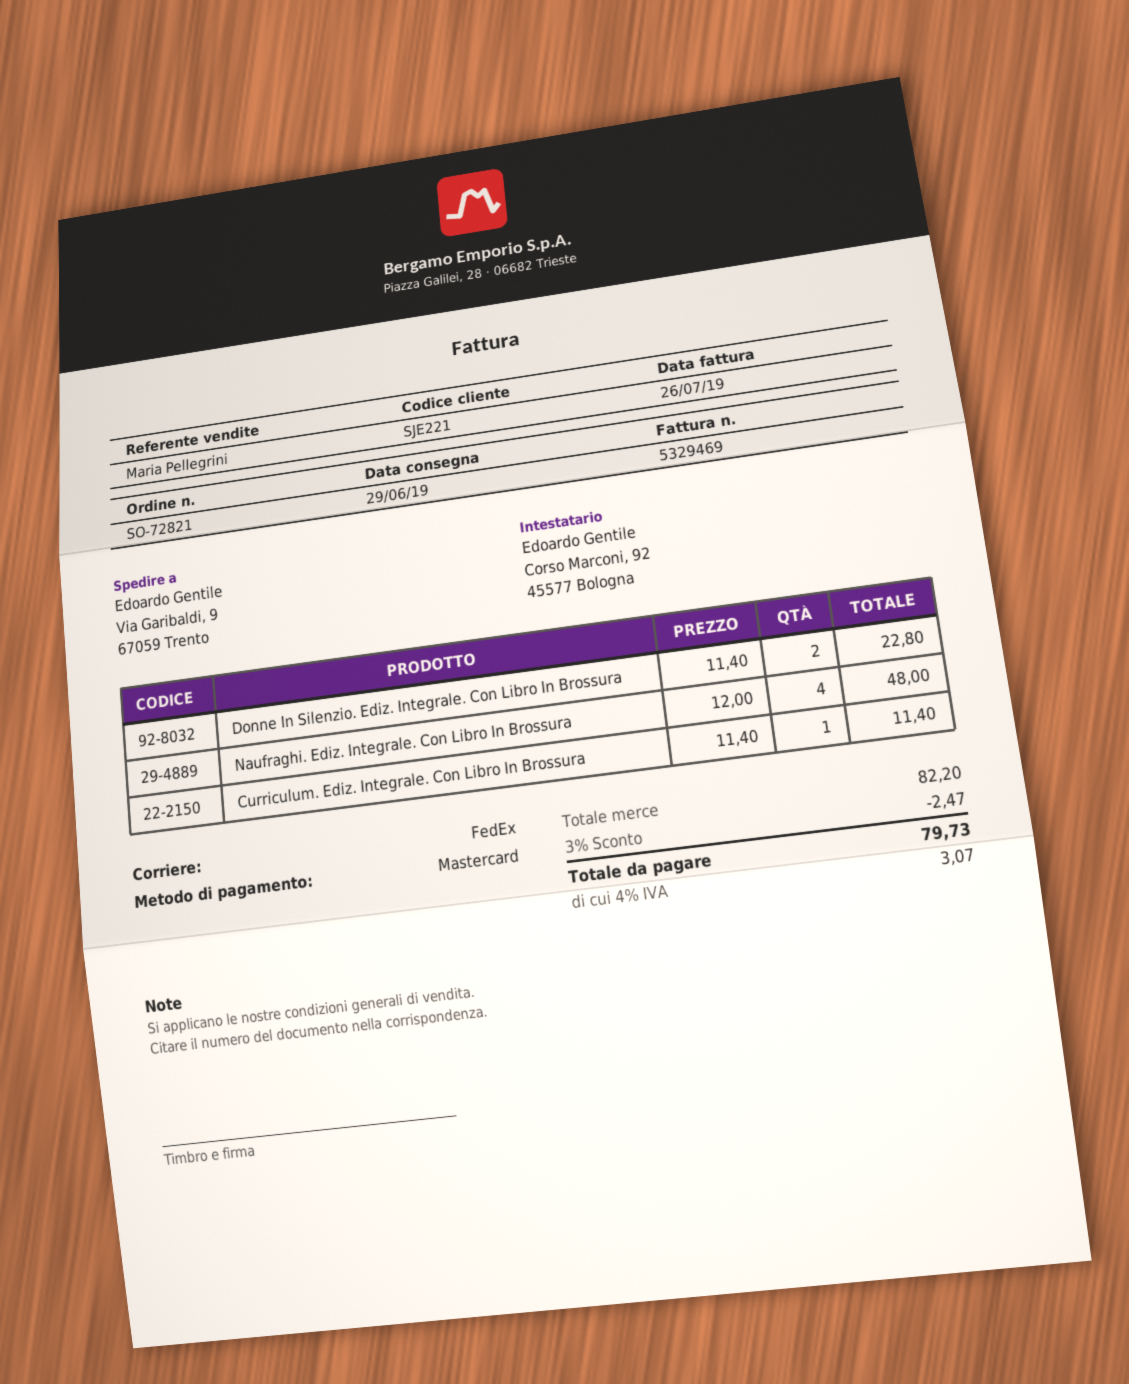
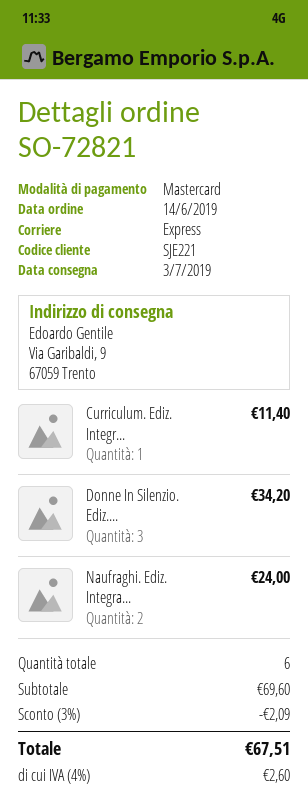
delivery date: 2019-06-29 -> 2019-07-03
shipping method: FedEx -> express
Donne In Silenzio. Ediz. Integrale. Con Libro In Brossura: 2 for 22.80 -> 3 for 34.20
Naufraghi. Ediz. Integrale. Con Libro In Brossura: 4 for 48.00 -> 2 for 24.00
subtotal: 82.20 -> 69.60
discount: 3% = 2.47 -> 3% = 2.09
tax: 4% = 3.07 -> 4% = 2.60
total: 79.73 -> 67.51

